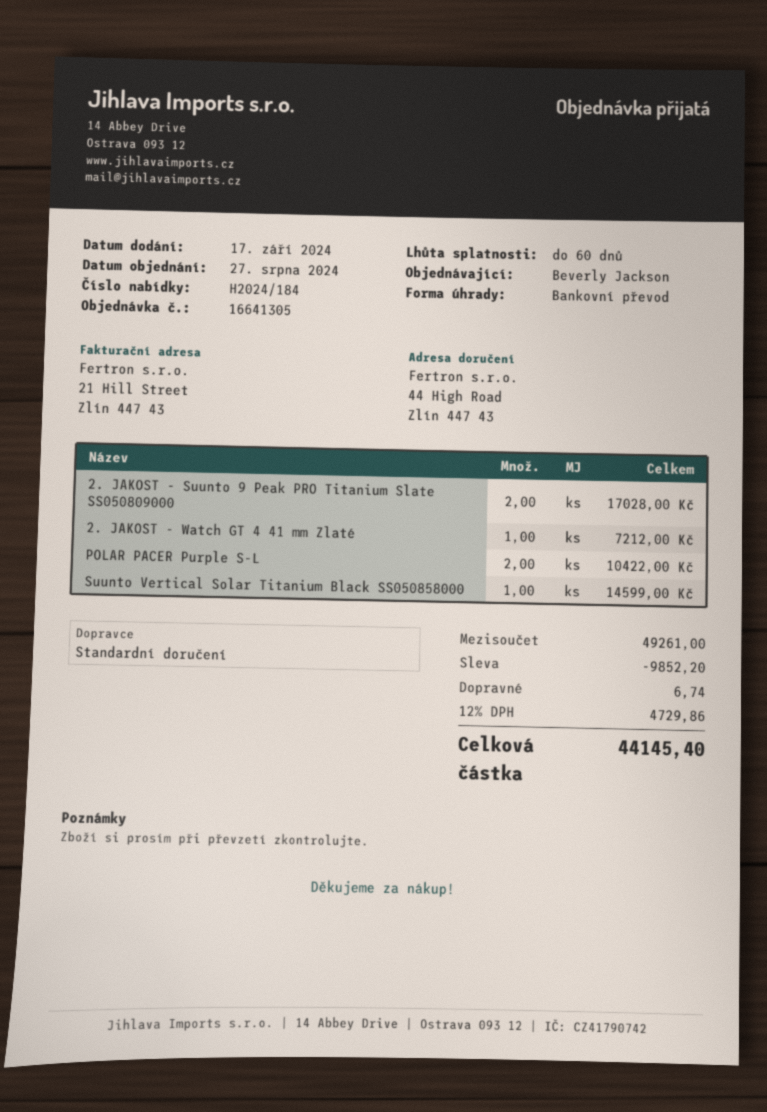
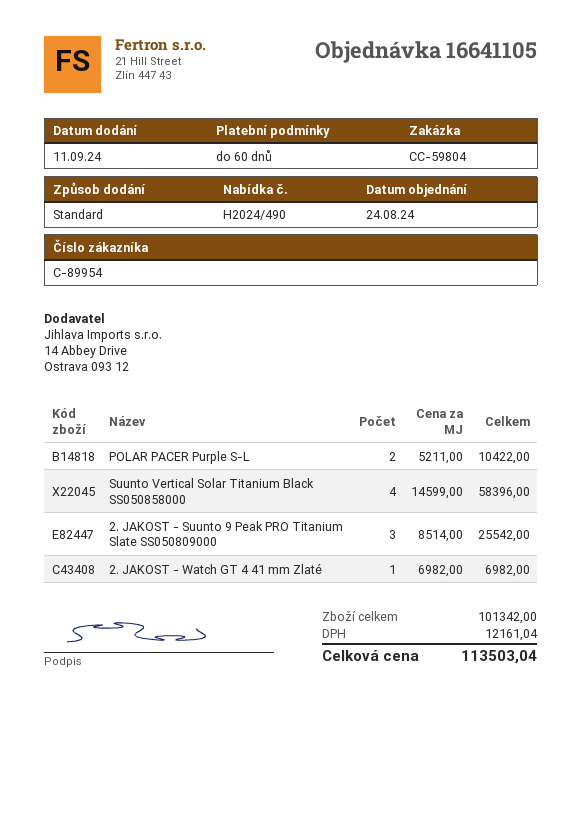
quote number: H2024/184 -> H2024/490
order number: 16641305 -> 16641105
order date: 2024-08-27 -> 2024-08-24
delivery date: 2024-09-17 -> 2024-09-11
2. JAKOST - Suunto 9 Peak PRO Titanium Slate SS050809000: 2 for 17028.00 -> 3 for 25542.00
2. JAKOST - Watch GT 4 41 mm Zlaté: 1 for 7212.00 -> 1 for 6982.00
Suunto Vertical Solar Titanium Black SS050858000: 1 for 14599.00 -> 4 for 58396.00
subtotal: 49261.00 -> 101342.00
discount: 9852.20 -> none
shipping: 6.74 -> none
tax: 4729.86 -> 12161.04
total: 44145.40 -> 113503.04

